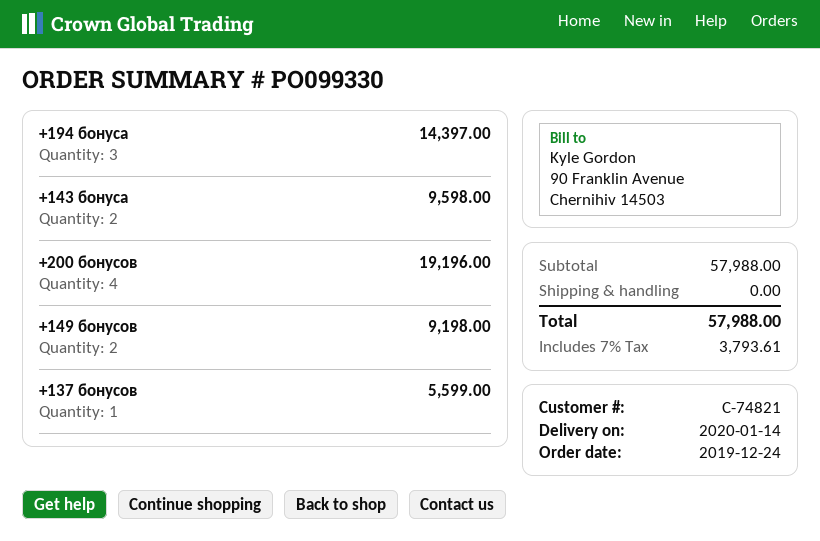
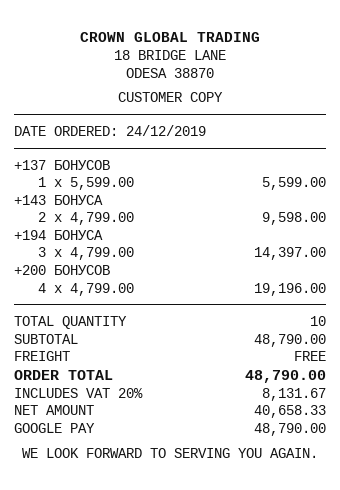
+149 бонусов: 2 for 9198.00 -> none
subtotal: 57988.00 -> 48790.00
tax: 7% = 3793.61 -> 20% = 8131.67
total: 57988.00 -> 48790.00

